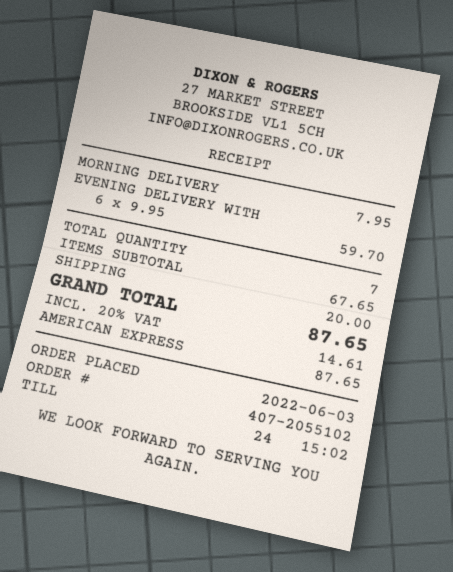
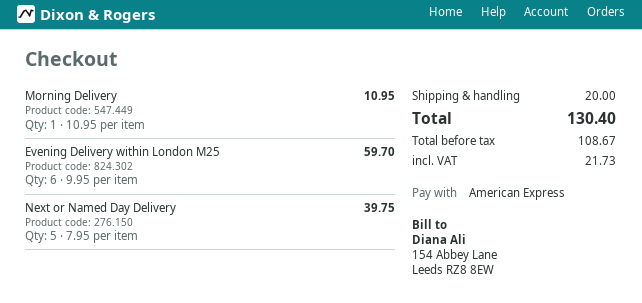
MORNING DELIVERY: 1 x 7.95 = 7.95 -> 1 x 10.95 = 10.95
Next or Named Day Delivery: none -> 5 x 7.95 = 39.75
tax: 14.61 -> 21.73
total: 87.65 -> 130.40

